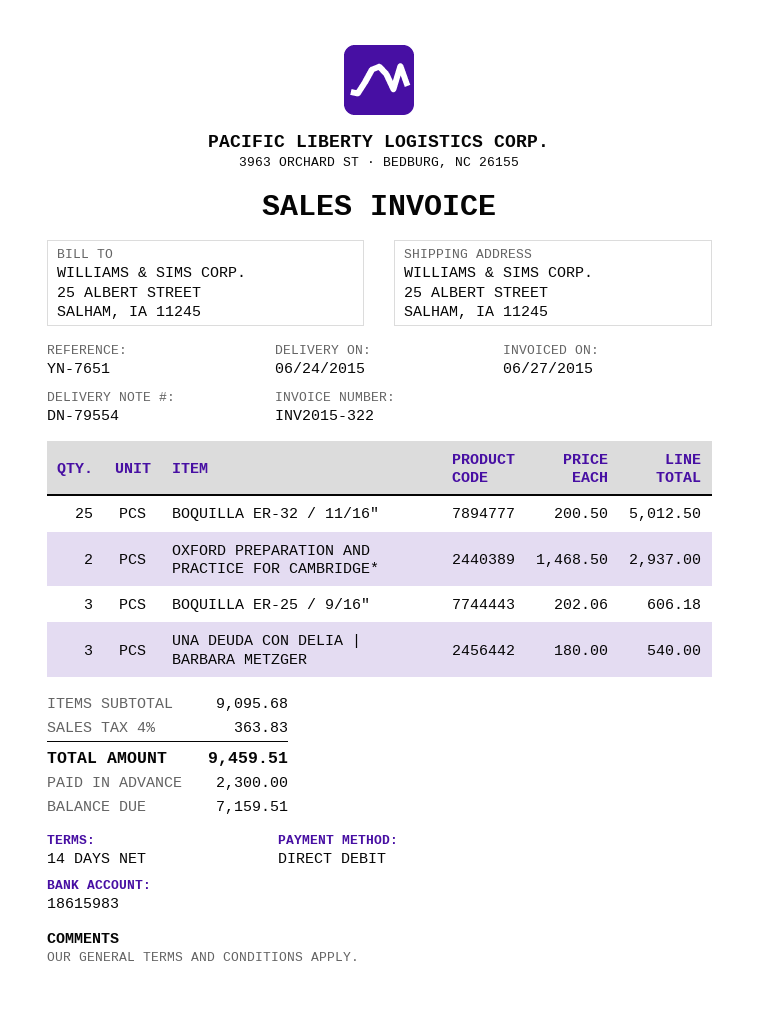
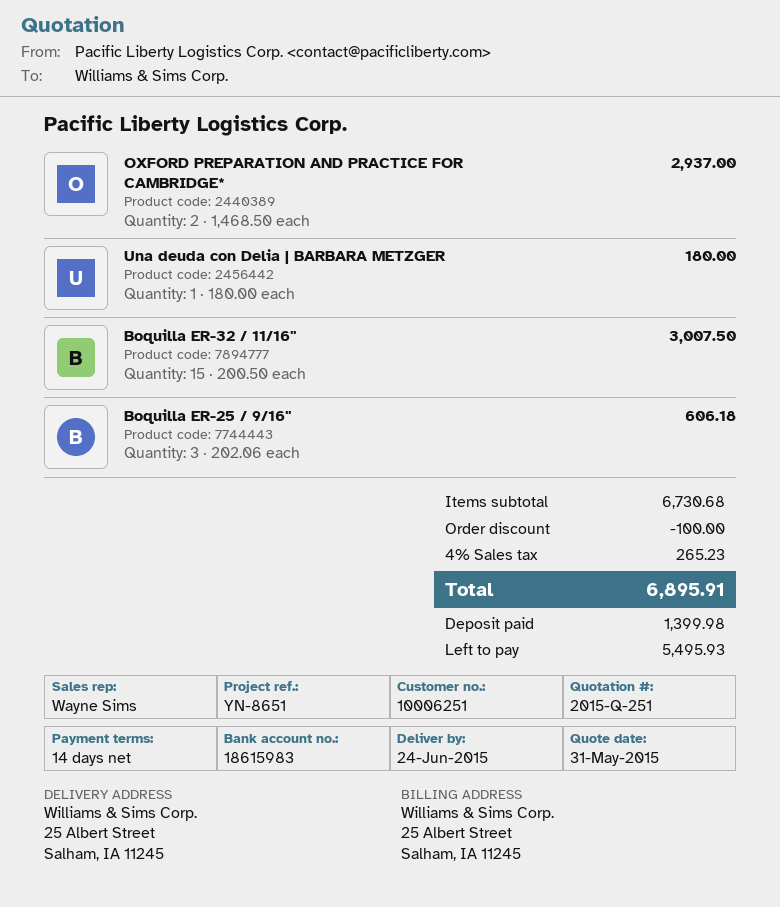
reference: YN-7651 -> YN-8651
BOQUILLA ER-32 / 11/16": 25 x 200.50 = 5012.50 -> 15 x 200.50 = 3007.50
UNA DEUDA CON DELIA | BARBARA METZGER: 3 x 180.00 = 540.00 -> 1 x 180.00 = 180.00
subtotal: 9095.68 -> 6730.68
discount: none -> 100.00
tax: 4% = 363.83 -> 4% = 265.23
total: 9459.51 -> 6895.91
deposit: 2300.00 -> 1399.98
balance: 7159.51 -> 5495.93

